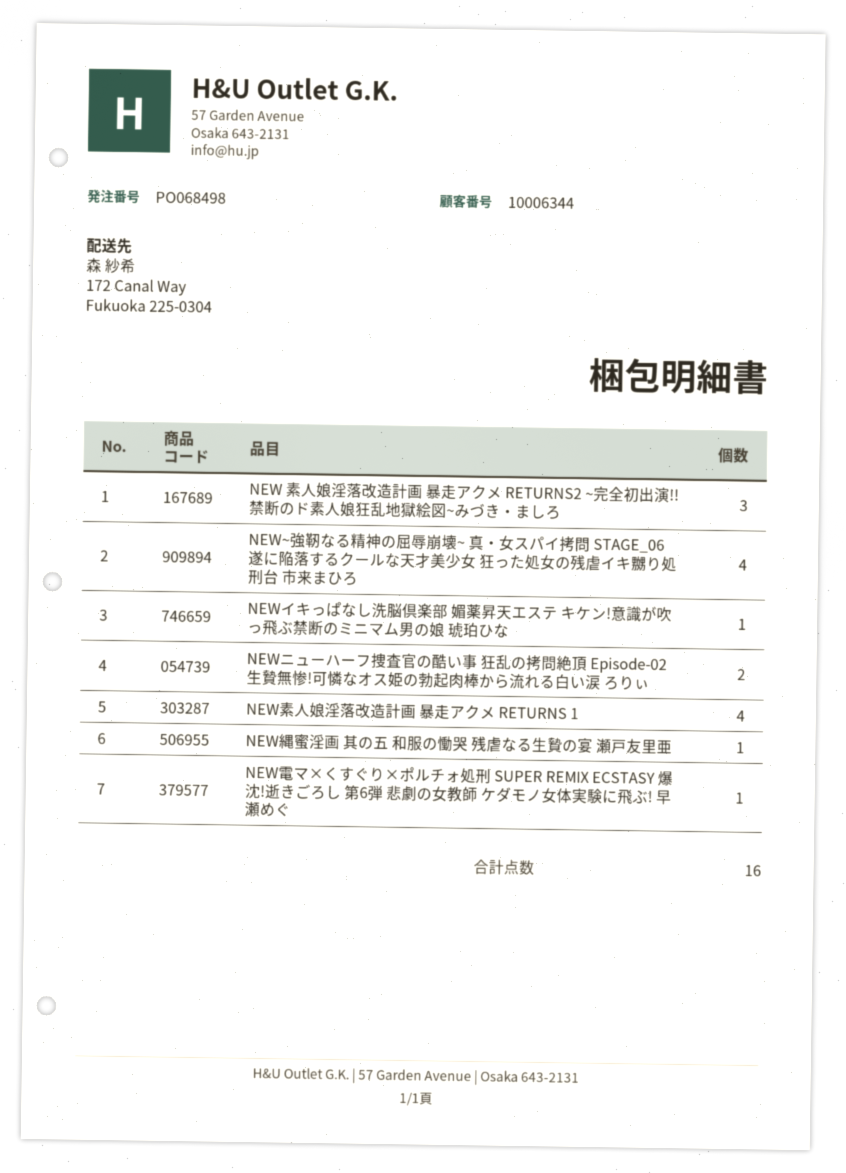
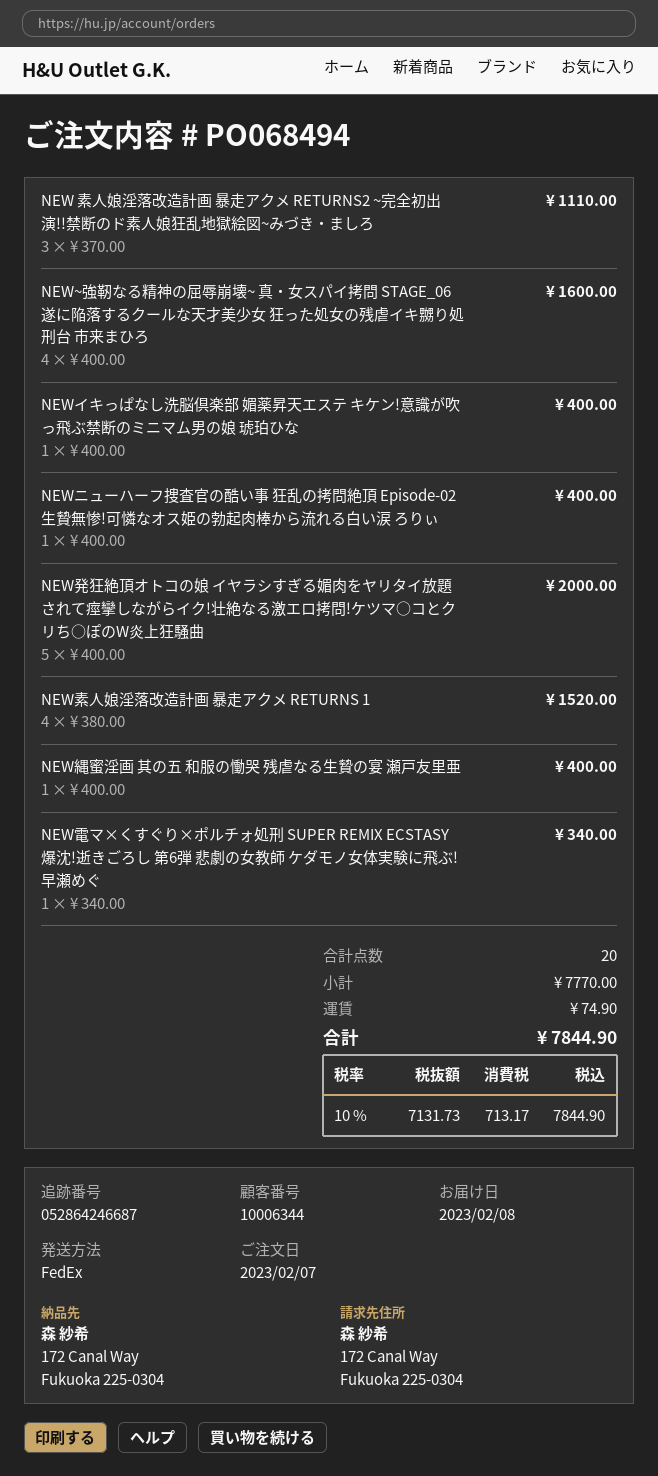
order number: PO068498 -> PO068494
NEWニューハーフ捜査官の酷い事 狂乱の拷問絶頂 Episode-02 生贄無惨!可憐なオス姫の勃起肉棒から流れる白い涙 ろりぃ: 2 -> 1
NEW発狂絶頂オトコの娘 イヤラシすぎる媚肉をヤリタイ放題されて痙攣しながらイク!壮絶なる激エロ拷問!ケツマ○コとクリち○ぽのW炎上狂騒曲: none -> 5
total quantity: 16 -> 20

